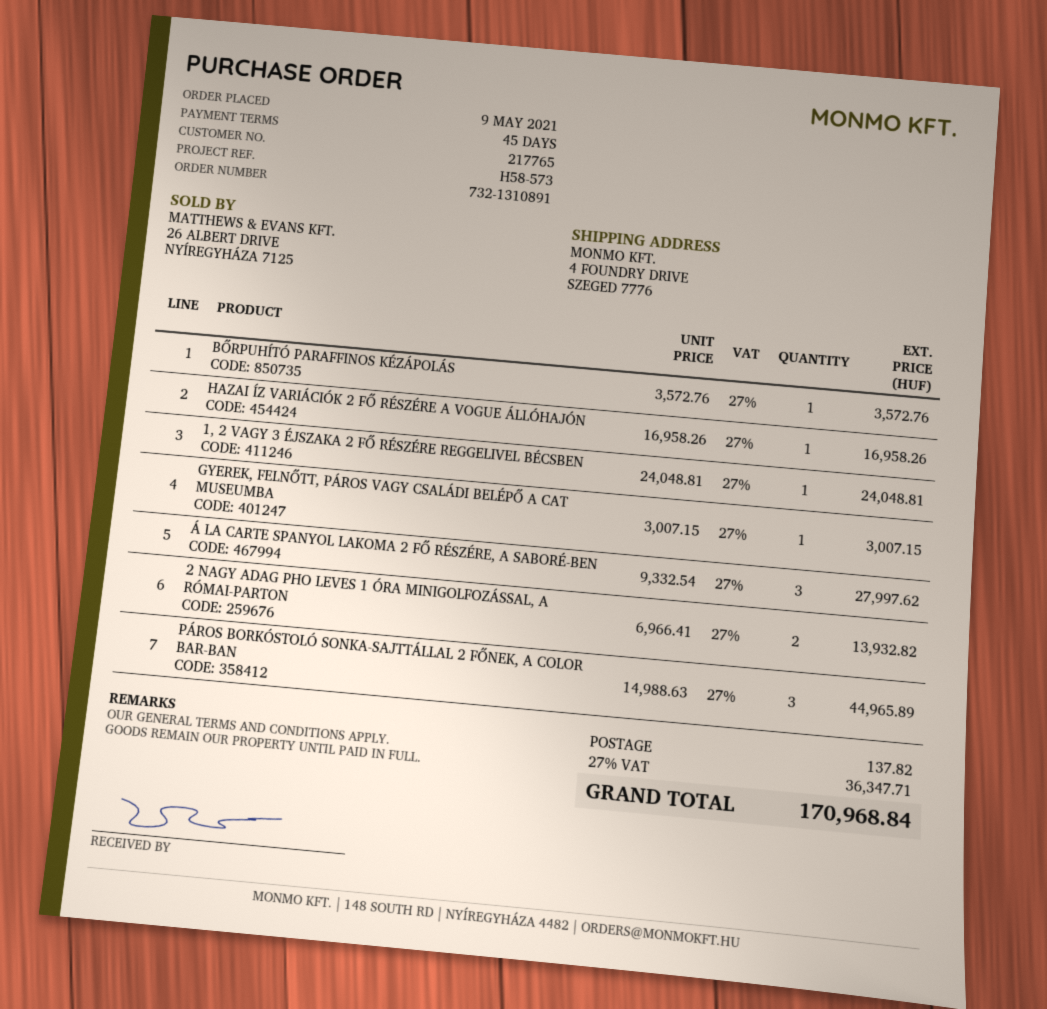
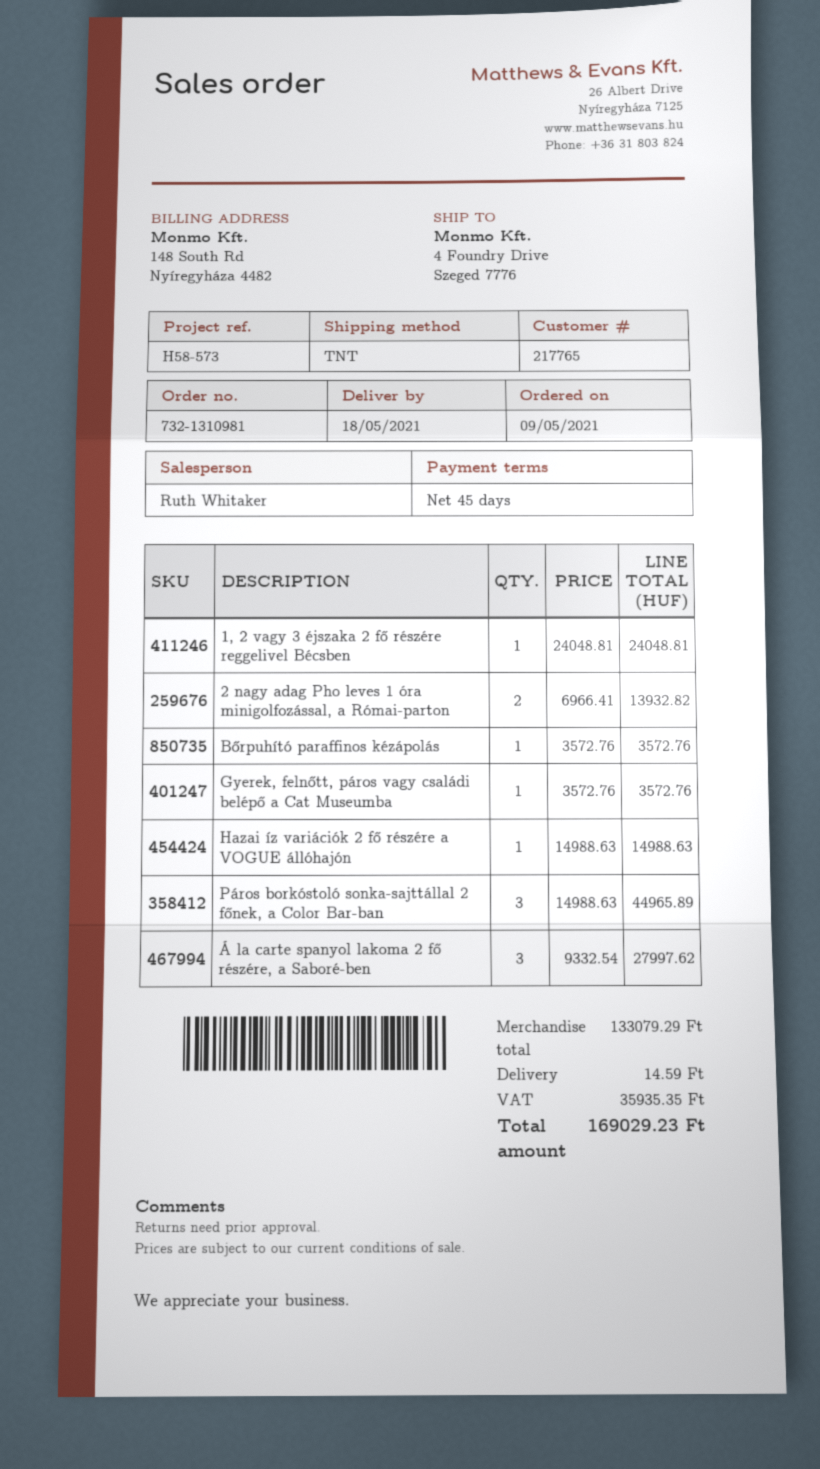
order number: 732-1310891 -> 732-1310981
HAZAI ÍZ VARIÁCIÓK 2 FŐ RÉSZÉRE A VOGUE ÁLLÓHAJÓN: 1 x 16958.26 = 16958.26 -> 1 x 14988.63 = 14988.63
GYEREK, FELNŐTT, PÁROS VAGY CSALÁDI BELÉPŐ A CAT MUSEUMBA: 1 x 3007.15 = 3007.15 -> 1 x 3572.76 = 3572.76
shipping: 137.82 -> 14.59
tax: 36347.71 -> 35935.35
total: 170968.84 -> 169029.23

